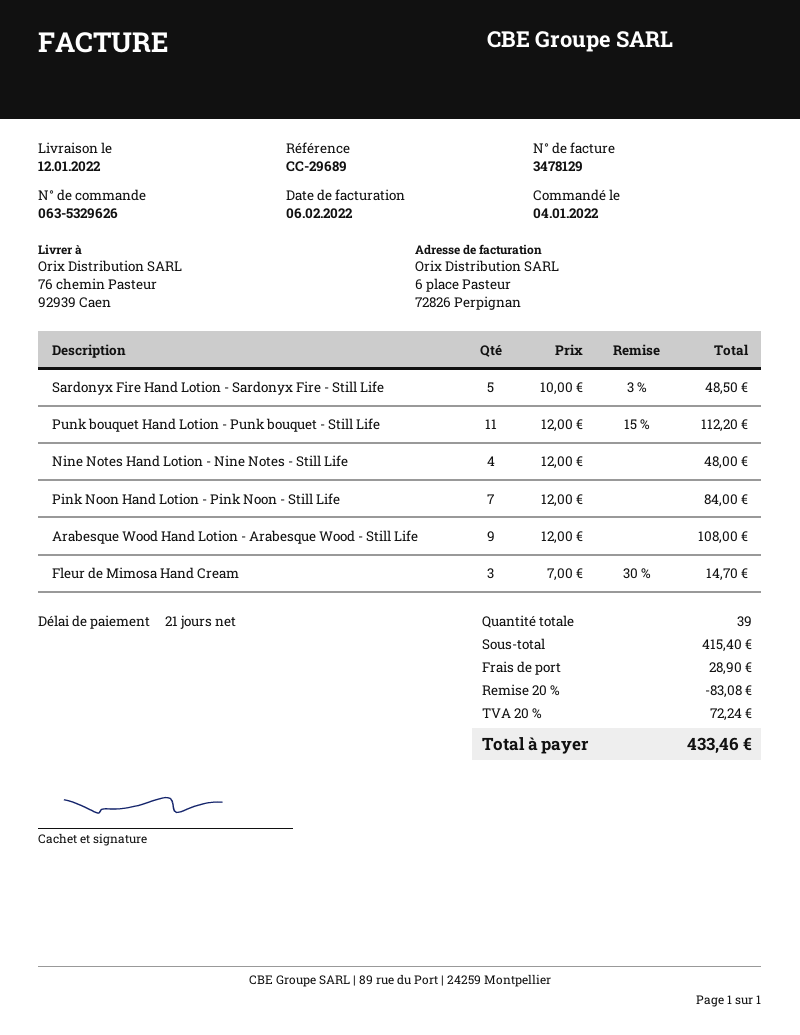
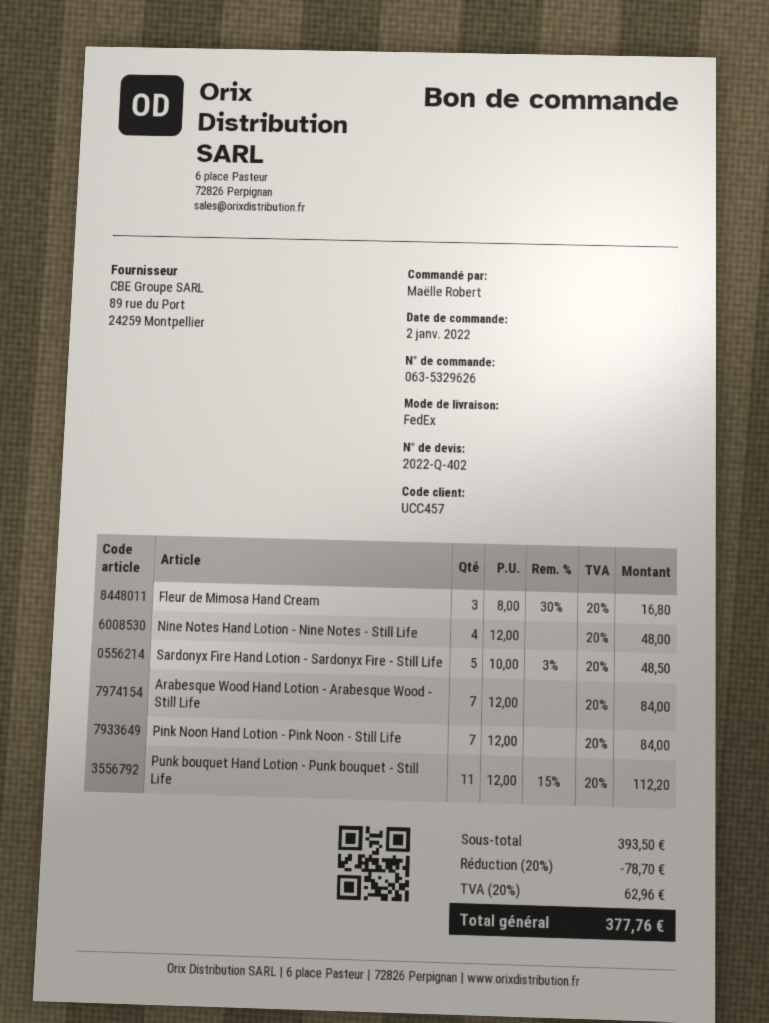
order date: 2022-01-04 -> 2022-01-02
Arabesque Wood Hand Lotion - Arabesque Wood - Still Life: 9 x 12.00 = 108.00 -> 7 x 12.00 = 84.00
Fleur de Mimosa Hand Cream: 3 x 7.00 - 30% = 14.70 -> 3 x 8.00 - 30% = 16.80
subtotal: 415.40 -> 393.50
discount: 20% = 83.08 -> 20% = 78.70
shipping: 28.90 -> none
tax: 20% = 72.24 -> 20% = 62.96
total: 433.46 -> 377.76

